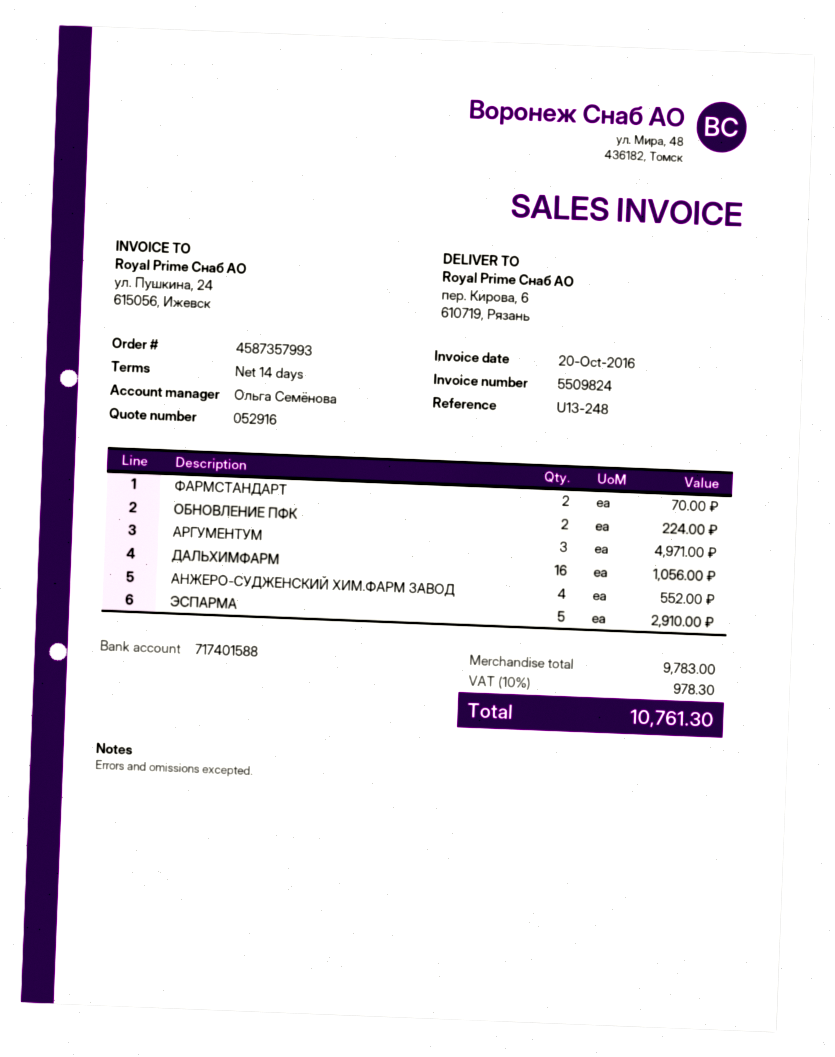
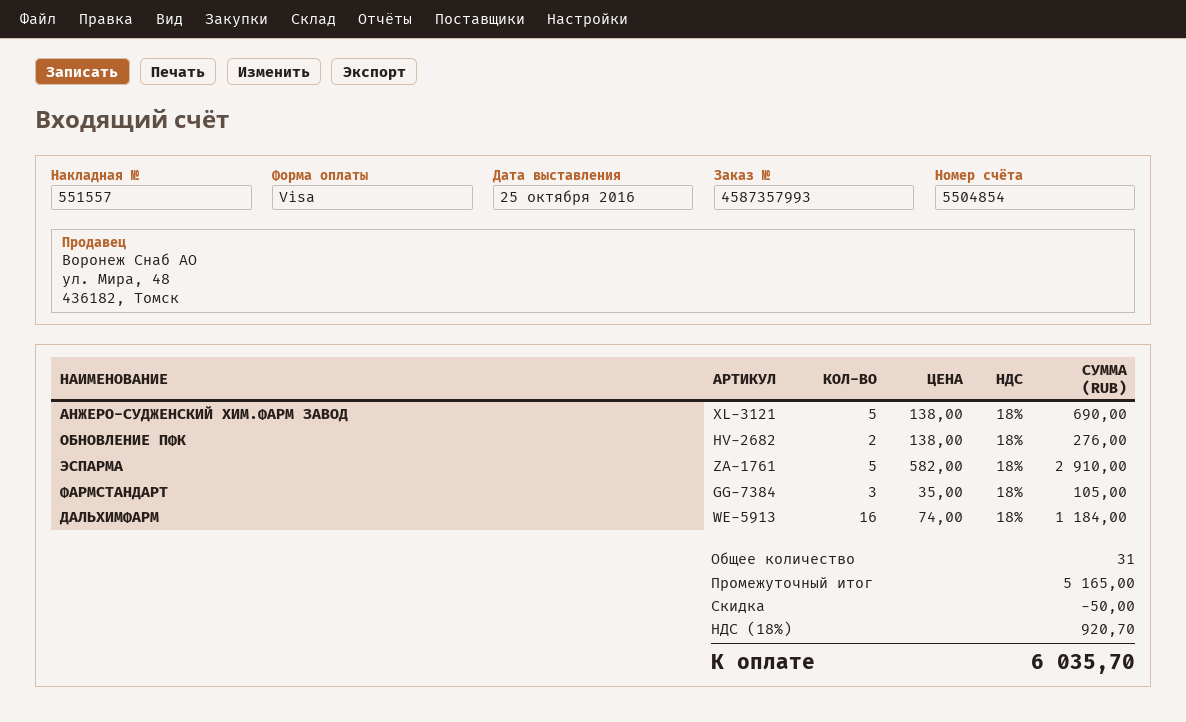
invoice number: 5509824 -> 5504854
invoice date: 2016-10-20 -> 2016-10-25
ФАРМСТАНДАРТ: 2 for 70.00 -> 3 for 105.00
ОБНОВЛЕНИЕ ПФК: 2 for 224.00 -> 2 for 276.00
АРГУМЕНТУМ: 3 for 4971.00 -> none
ДАЛЬХИМФАРМ: 16 for 1056.00 -> 16 for 1184.00
АНЖЕРО-СУДЖЕНСКИЙ ХИМ.ФАРМ ЗАВОД: 4 for 552.00 -> 5 for 690.00
subtotal: 9783.00 -> 5165.00
discount: none -> 50.00
tax: 10% = 978.30 -> 18% = 920.70
total: 10761.30 -> 6035.70

